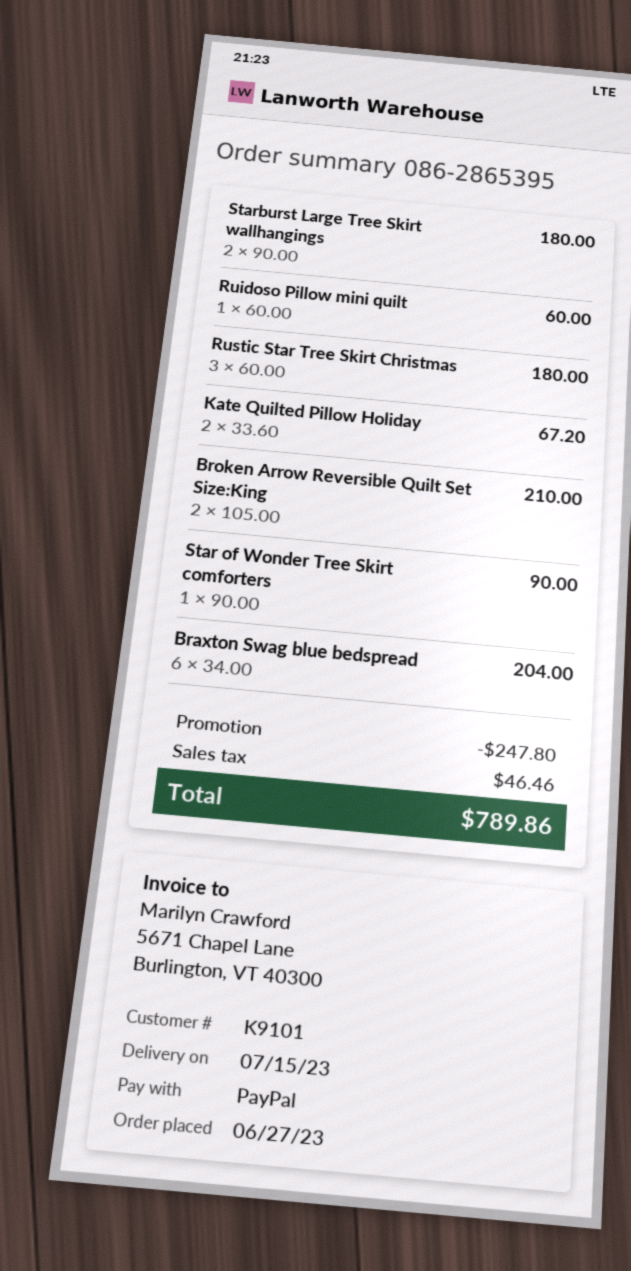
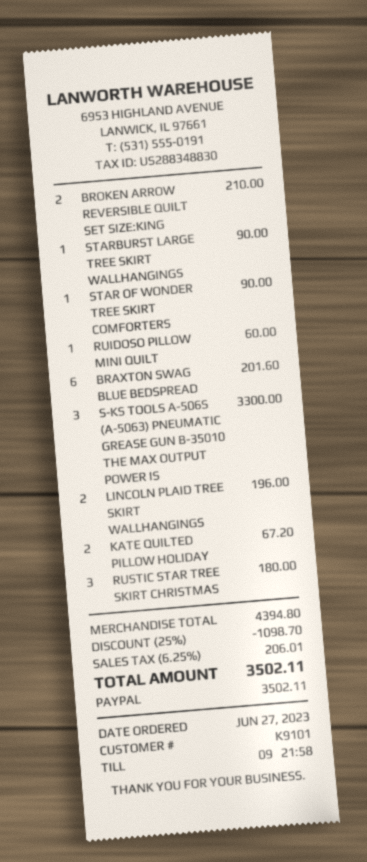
Starburst Large Tree Skirt wallhangings: 2 for 180.00 -> 1 for 90.00
Braxton Swag blue bedspread: 6 for 204.00 -> 6 for 201.60
S-KS TOOLS A-506S (A-5063) PNEUMATIC GREASE GUN B-35010 THE MAX OUTPUT POWER IS: none -> 3 for 3300.00
LINCOLN PLAID TREE SKIRT WALLHANGINGS: none -> 2 for 196.00
discount: 247.80 -> 1098.70
tax: 46.46 -> 206.01
total: 789.86 -> 3502.11

